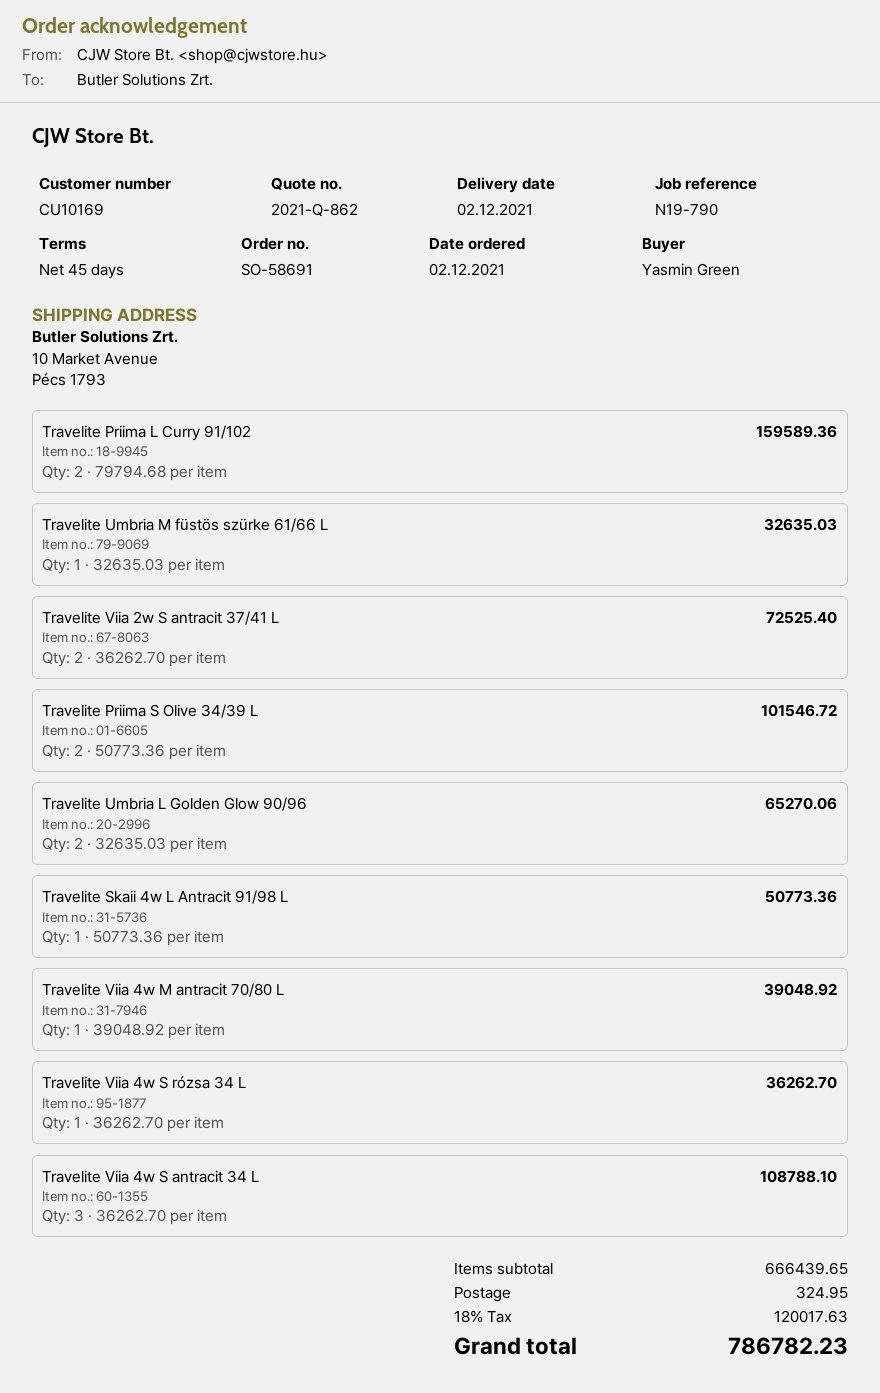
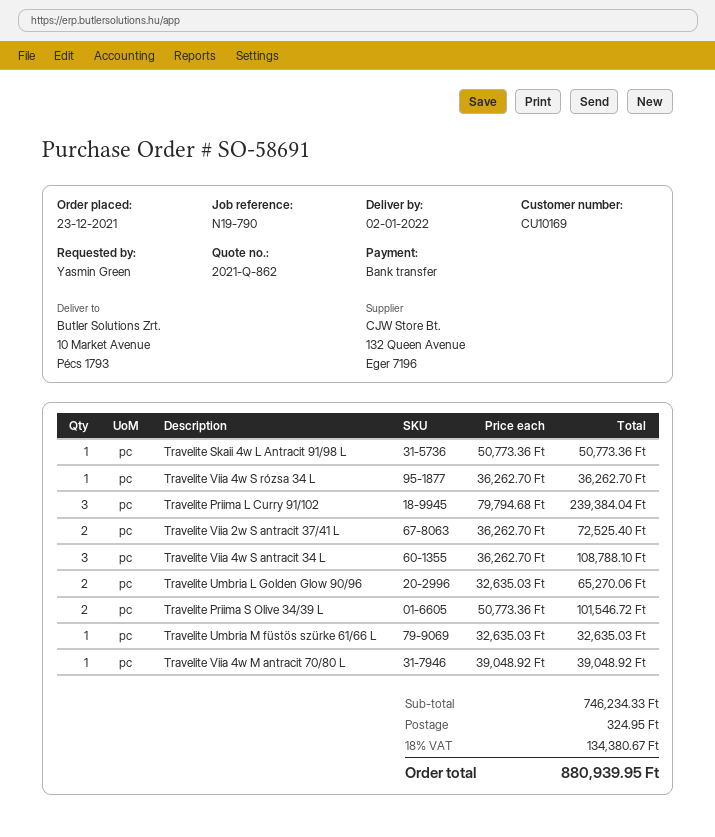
order date: 2021-12-02 -> 2021-12-23
delivery date: 2021-12-02 -> 2022-01-02
Travelite Priima L Curry 91/102: 2 x 79794.68 = 159589.36 -> 3 x 79794.68 = 239384.04
subtotal: 666439.65 -> 746234.33
tax: 18% = 120017.63 -> 18% = 134380.67
total: 786782.23 -> 880939.95

